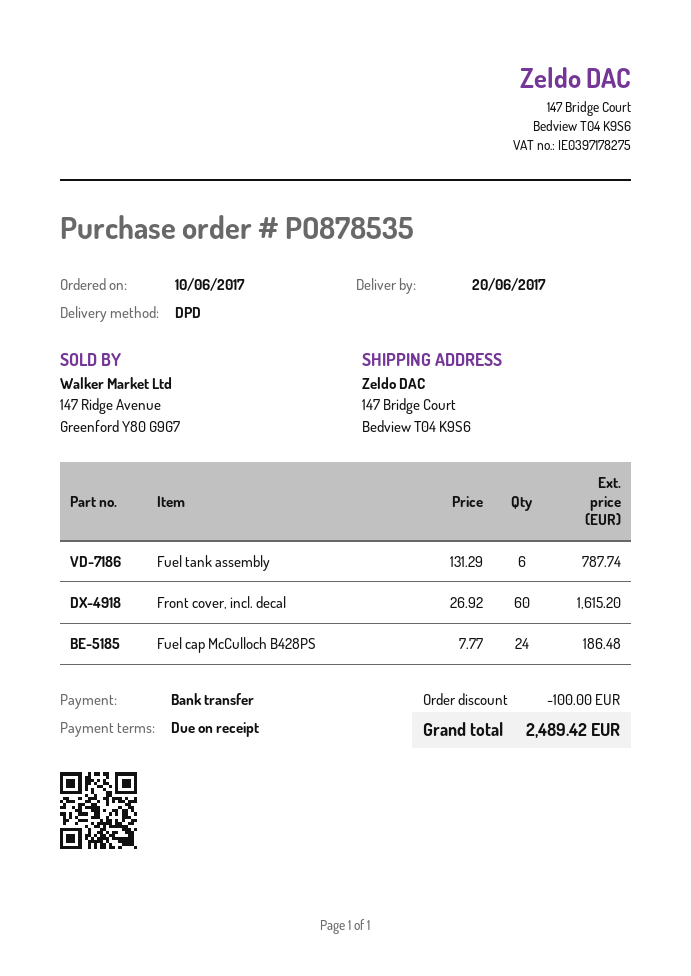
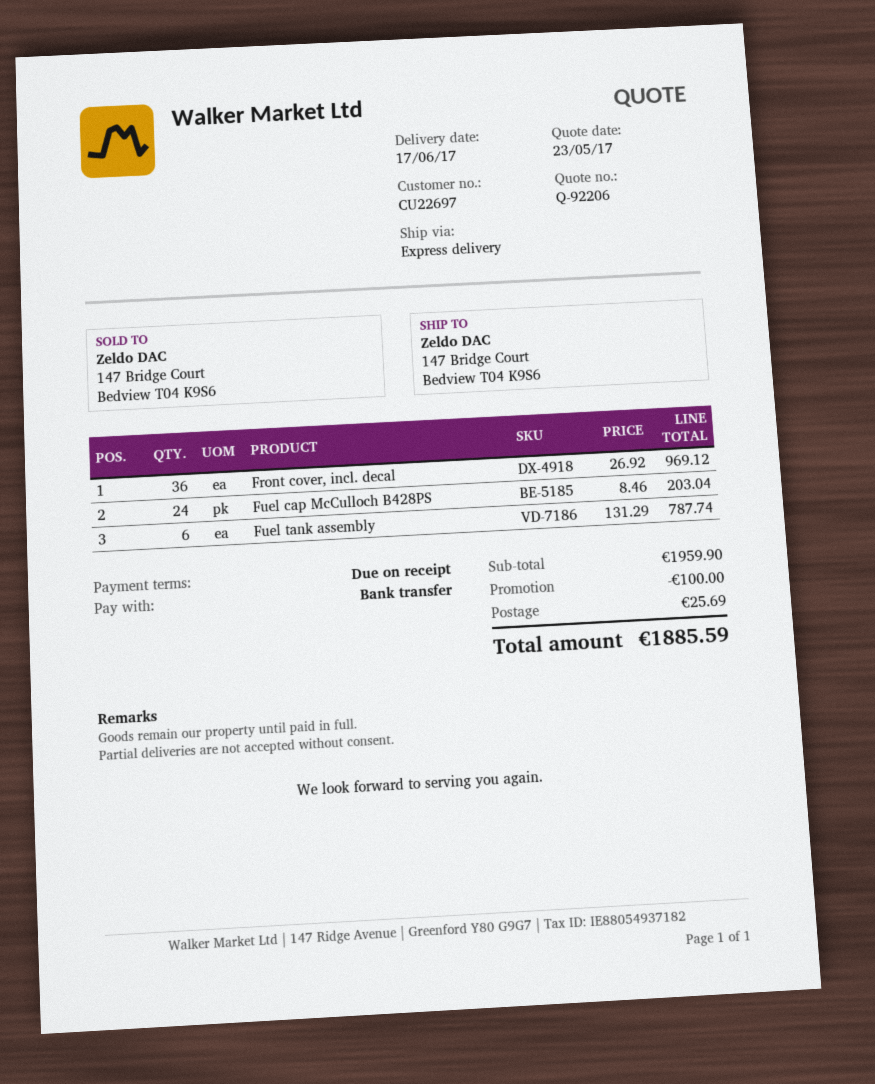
delivery date: 2017-06-20 -> 2017-06-17
shipping method: DPD -> express
Front cover, incl. decal: 60 x 26.92 = 1615.20 -> 36 x 26.92 = 969.12
Fuel cap McCulloch B428PS: 24 x 7.77 = 186.48 -> 24 x 8.46 = 203.04
shipping: none -> 25.69
total: 2489.42 -> 1885.59

